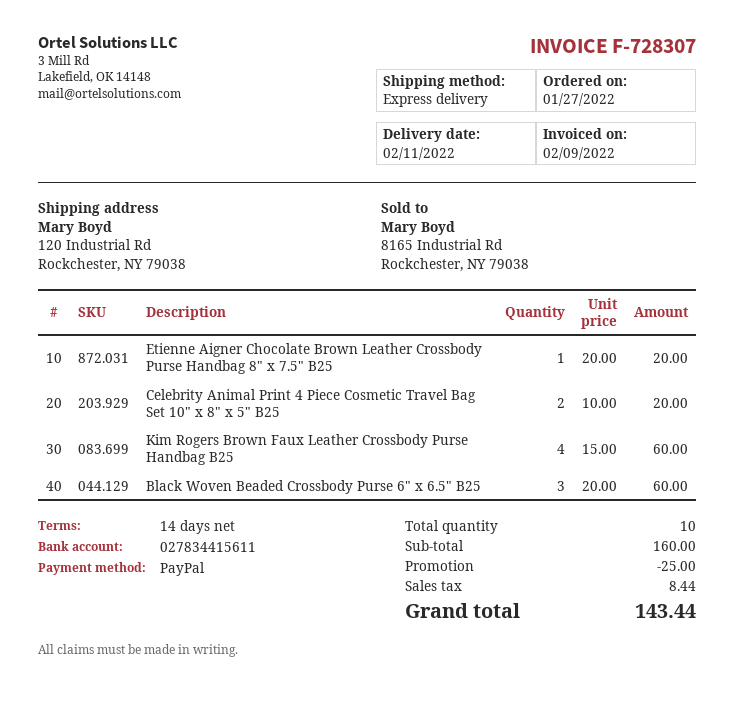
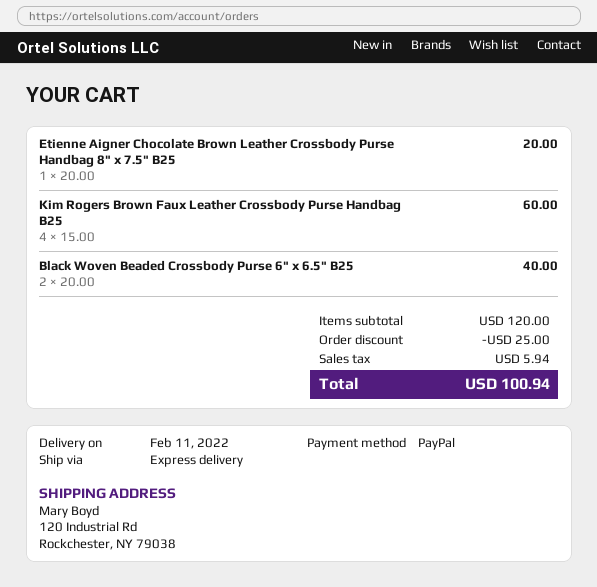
Celebrity Animal Print 4 Piece Cosmetic Travel Bag Set 10" x 8" x 5" B25: 2 x 10.00 = 20.00 -> none
Black Woven Beaded Crossbody Purse 6" x 6.5" B25: 3 x 20.00 = 60.00 -> 2 x 20.00 = 40.00
subtotal: 160.00 -> 120.00
tax: 8.44 -> 5.94
total: 143.44 -> 100.94

